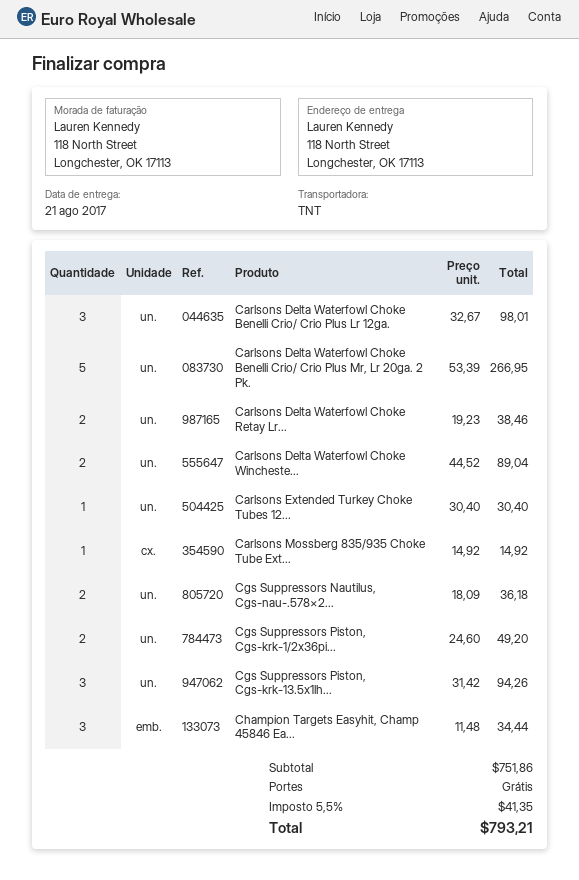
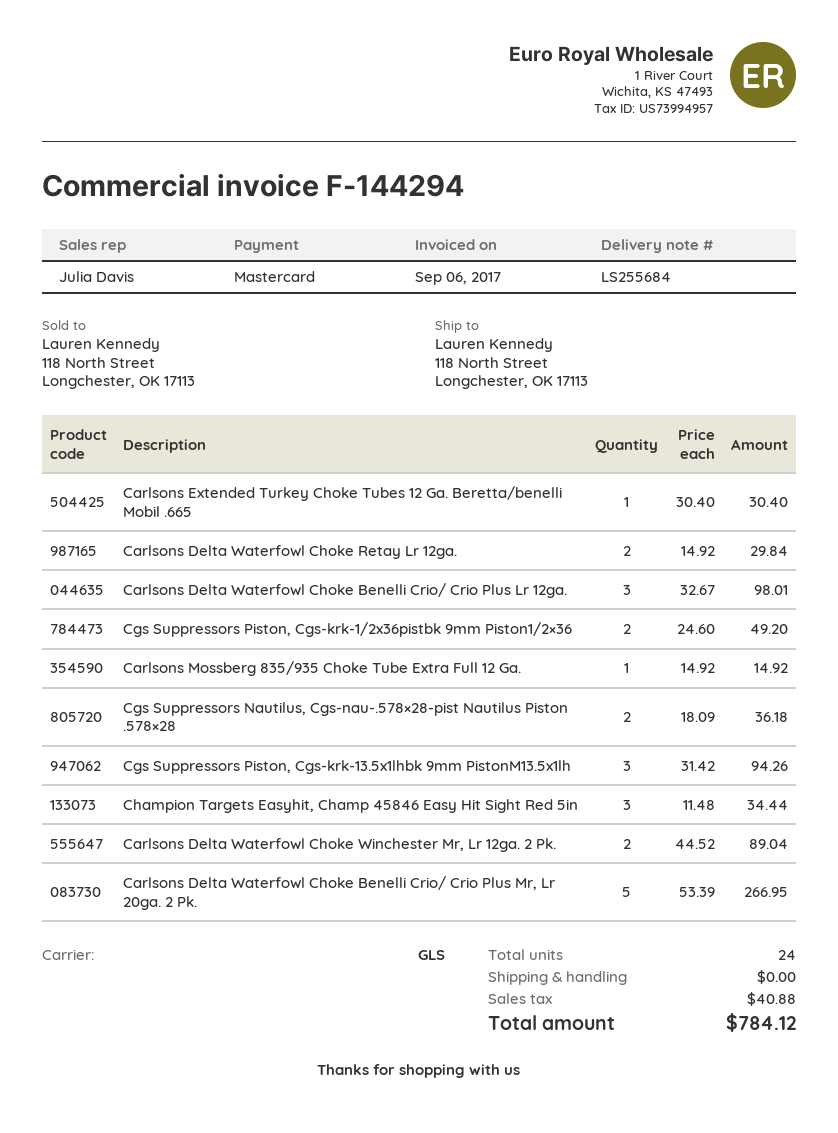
shipping method: TNT -> GLS
Carlsons Delta Waterfowl Choke Retay Lr...: 2 x 19.23 = 38.46 -> 2 x 14.92 = 29.84
tax: 41.35 -> 40.88
total: 793.21 -> 784.12

